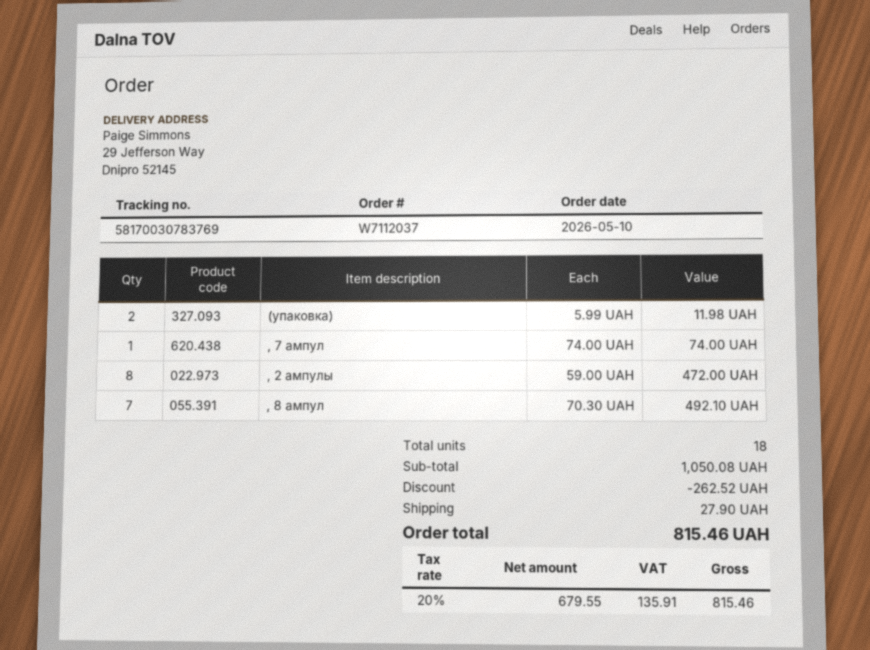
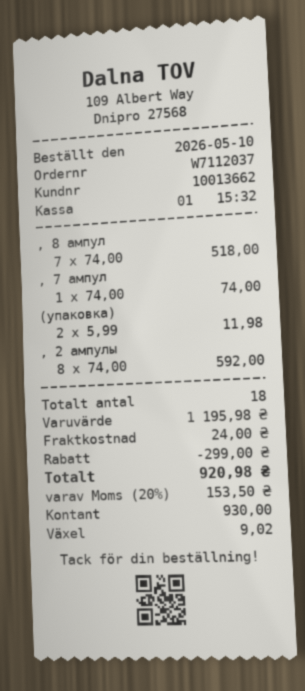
, 2 ампулы: 8 x 59.00 = 472.00 -> 8 x 74.00 = 592.00
, 8 ампул: 7 x 70.30 = 492.10 -> 7 x 74.00 = 518.00
subtotal: 1050.08 -> 1195.98
discount: 262.52 -> 299.00
shipping: 27.90 -> 24.00
tax: 20% = 135.91 -> 20% = 153.50
total: 815.46 -> 920.98

